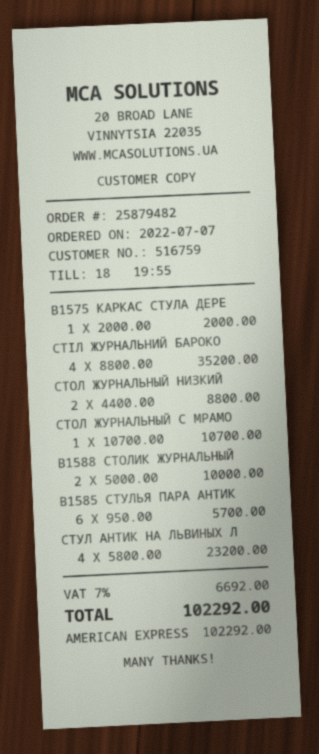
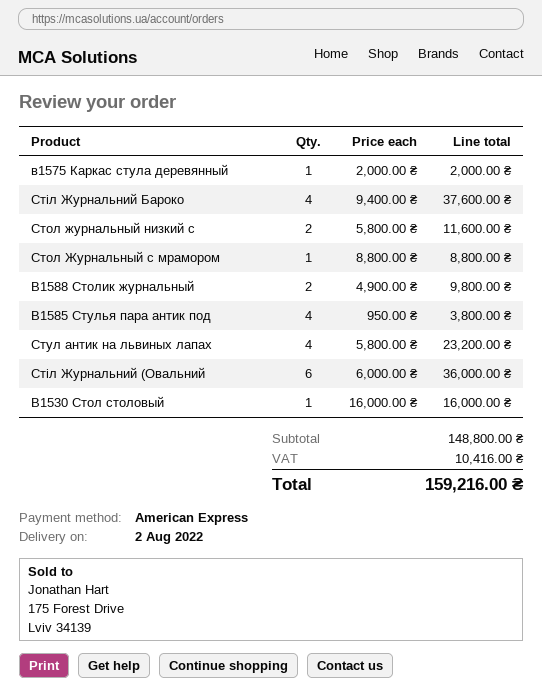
СТІЛ ЖУРНАЛЬНИЙ БАРОКО: 4 x 8800.00 = 35200.00 -> 4 x 9400.00 = 37600.00
СТОЛ ЖУРНАЛЬНЫЙ НИЗКИЙ: 2 x 4400.00 = 8800.00 -> 2 x 5800.00 = 11600.00
СТОЛ ЖУРНАЛЬНЫЙ С МРАМО: 1 x 10700.00 = 10700.00 -> 1 x 8800.00 = 8800.00
В1588 СТОЛИК ЖУРНАЛЬНЫЙ: 2 x 5000.00 = 10000.00 -> 2 x 4900.00 = 9800.00
В1585 СТУЛЬЯ ПАРА АНТИК: 6 x 950.00 = 5700.00 -> 4 x 950.00 = 3800.00
Стіл Журнальний (Овальний: none -> 6 x 6000.00 = 36000.00
В1530 Стол столовый: none -> 1 x 16000.00 = 16000.00
tax: 6692.00 -> 10416.00
total: 102292.00 -> 159216.00

